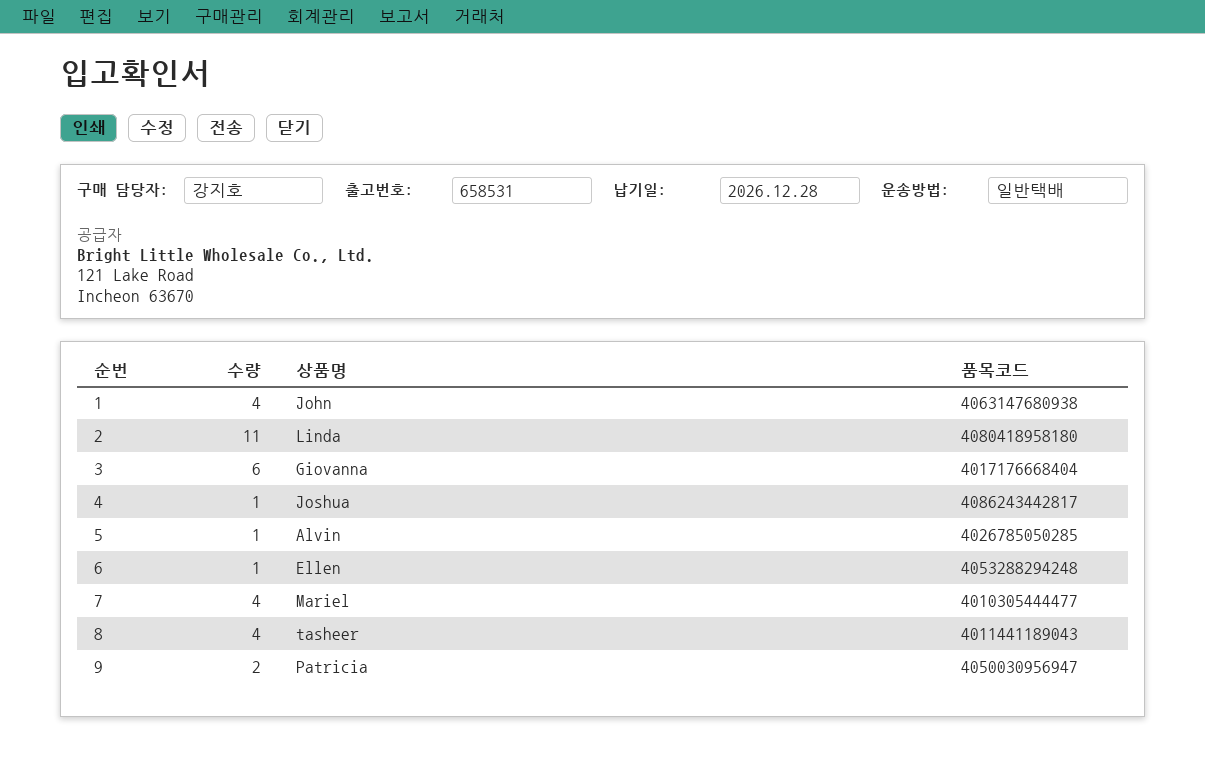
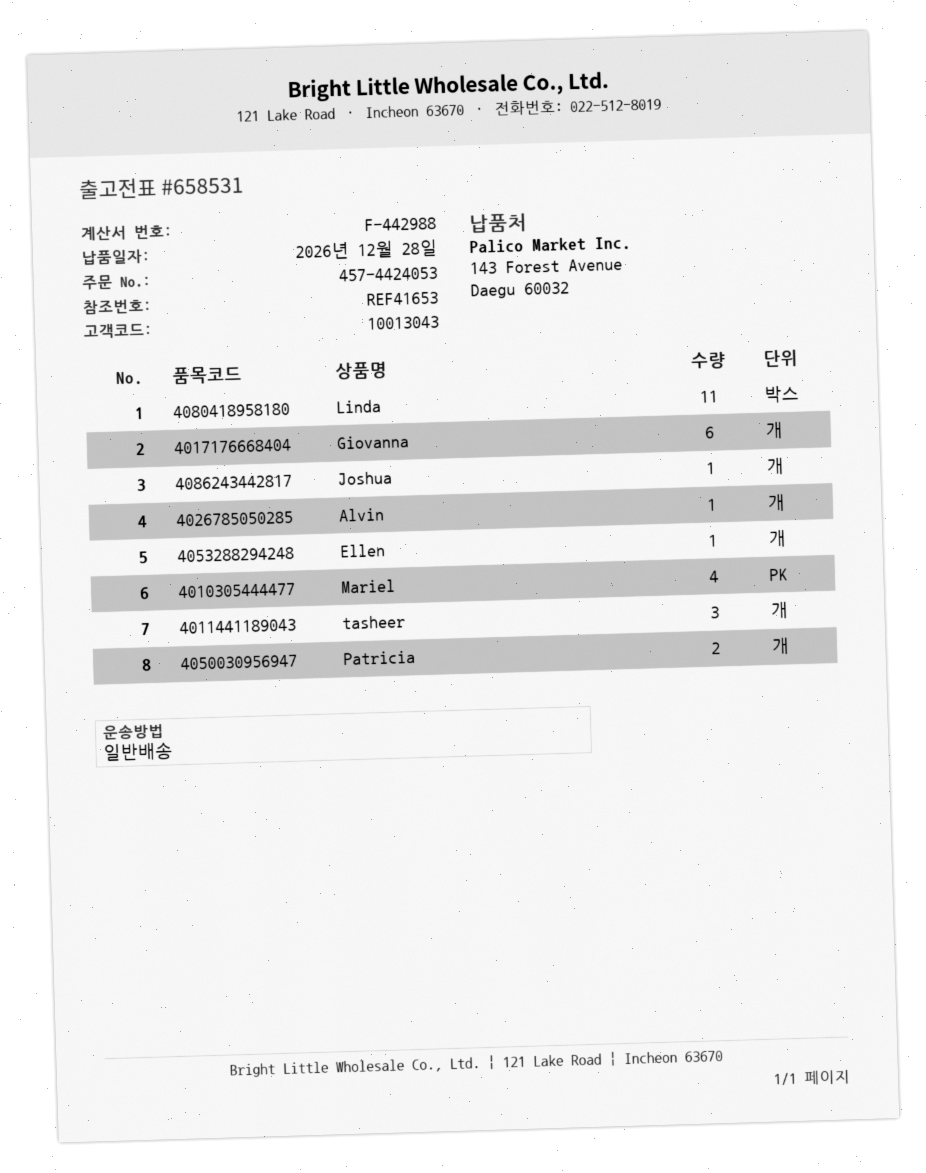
John: 4 -> none
tasheer: 4 -> 3

